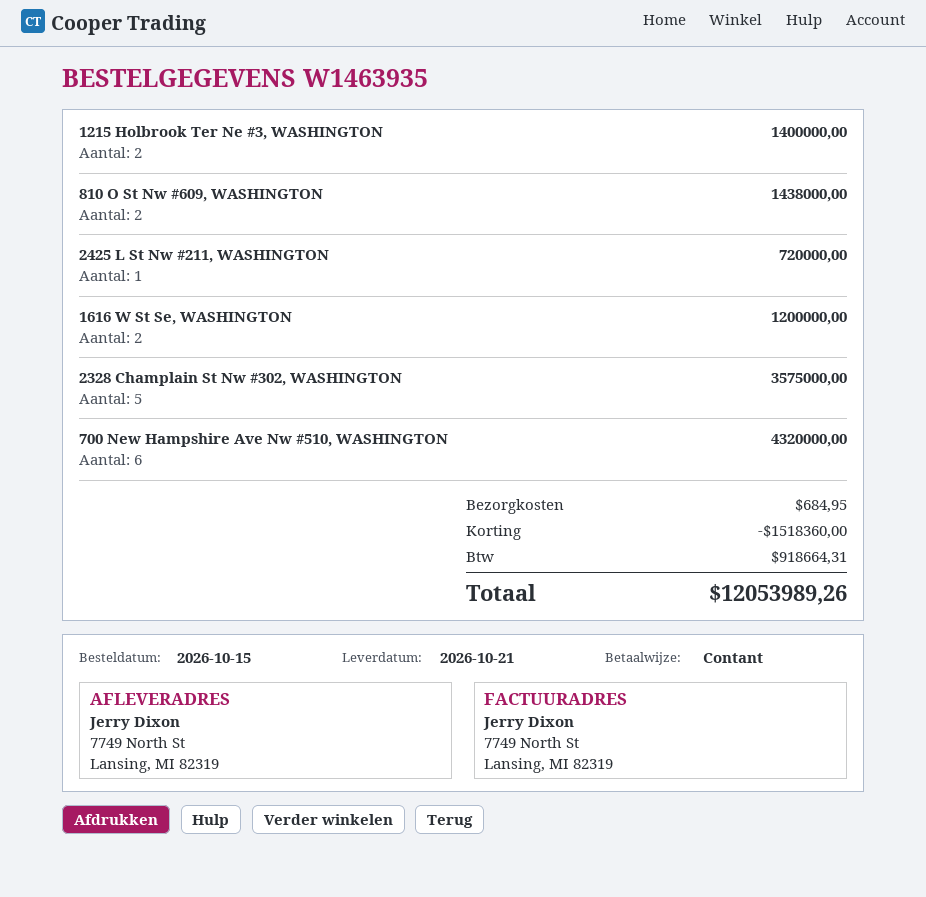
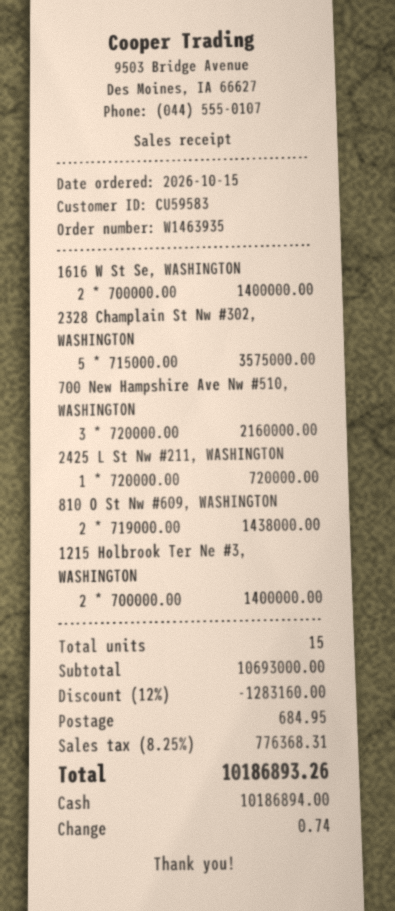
1616 W St Se, WASHINGTON: 2 for 1200000.00 -> 2 for 1400000.00
700 New Hampshire Ave Nw #510, WASHINGTON: 6 for 4320000.00 -> 3 for 2160000.00
discount: 1518360.00 -> 1283160.00
tax: 918664.31 -> 776368.31
total: 12053989.26 -> 10186893.26

